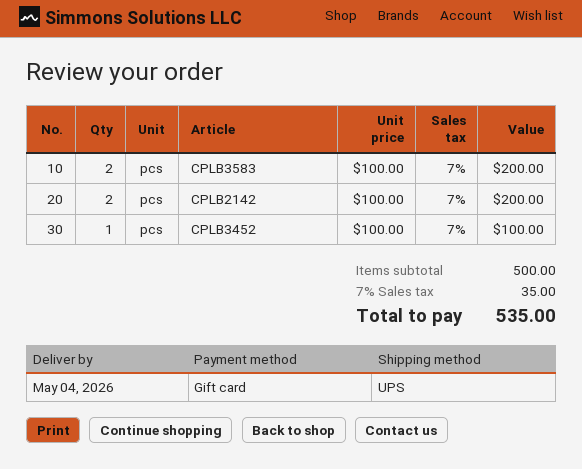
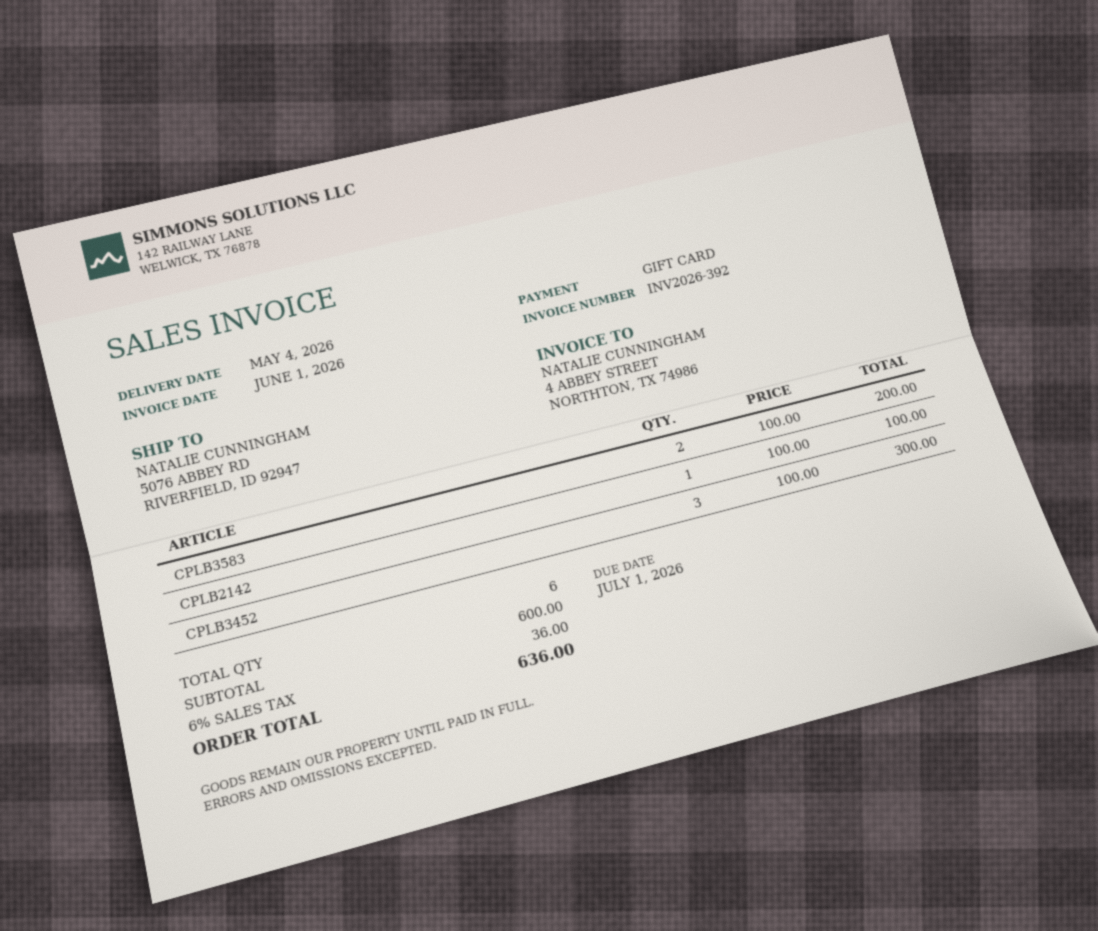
CPLB2142: 2 x 100.00 = 200.00 -> 1 x 100.00 = 100.00
CPLB3452: 1 x 100.00 = 100.00 -> 3 x 100.00 = 300.00
subtotal: 500.00 -> 600.00
tax: 7% = 35.00 -> 6% = 36.00
total: 535.00 -> 636.00

